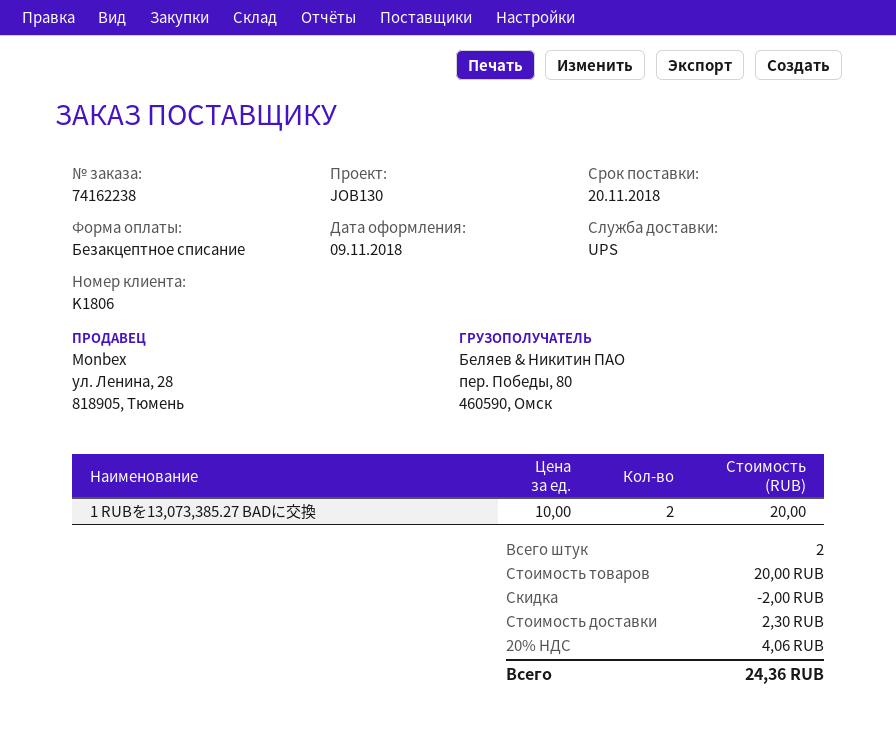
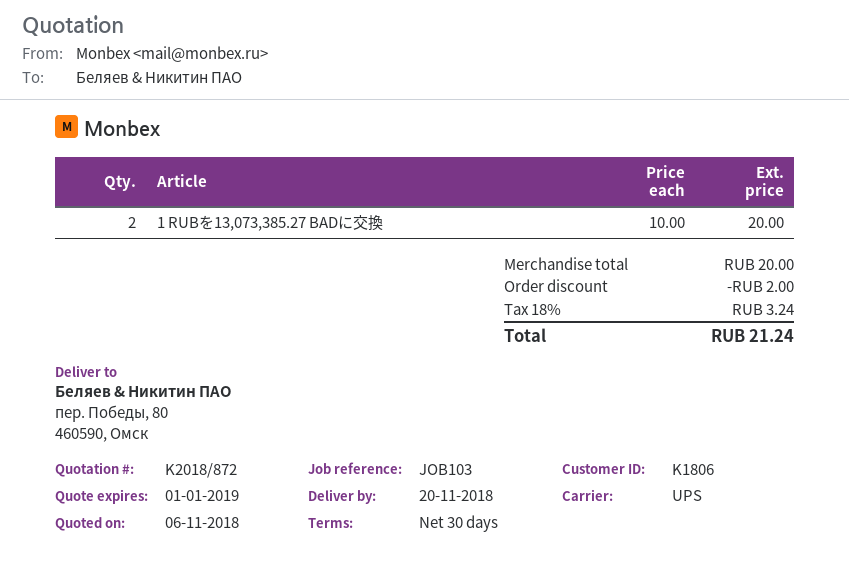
reference: JOB130 -> JOB103
shipping: 2.30 -> none
tax: 20% = 4.06 -> 18% = 3.24
total: 24.36 -> 21.24

